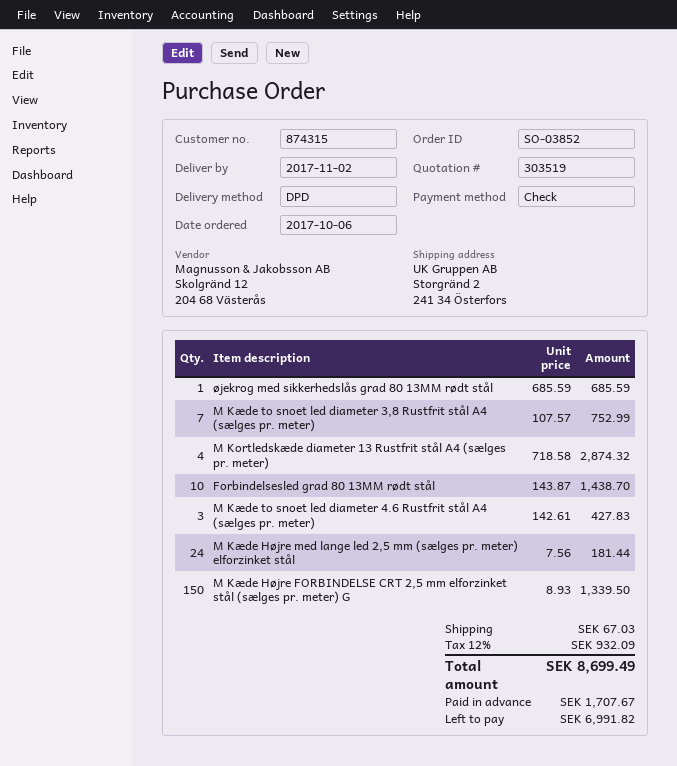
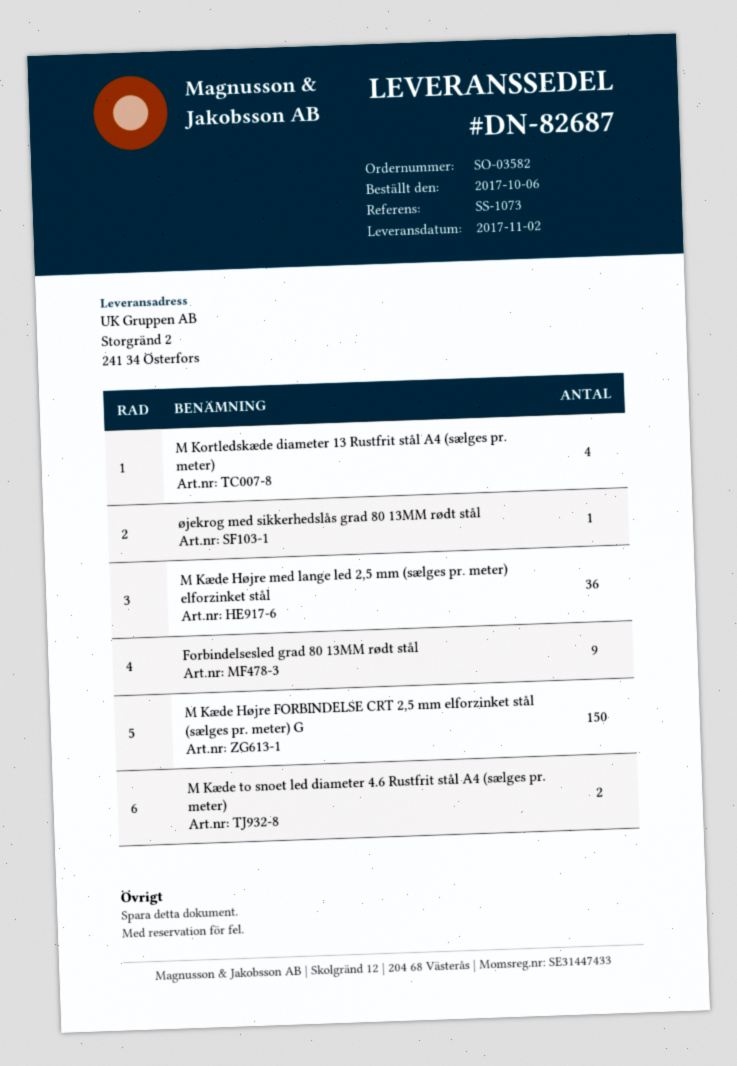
order number: SO-03852 -> SO-03582
M Kæde to snoet led diameter 3,8 Rustfrit stål A4 (sælges pr. meter): 7 -> none
Forbindelsesled grad 80 13MM rødt stål: 10 -> 9
M Kæde to snoet led diameter 4.6 Rustfrit stål A4 (sælges pr. meter): 3 -> 2
M Kæde Højre med lange led 2,5 mm (sælges pr. meter) elforzinket stål: 24 -> 36

